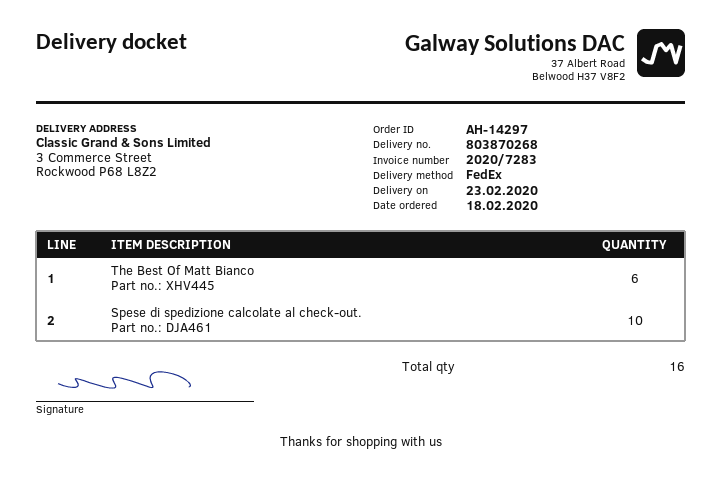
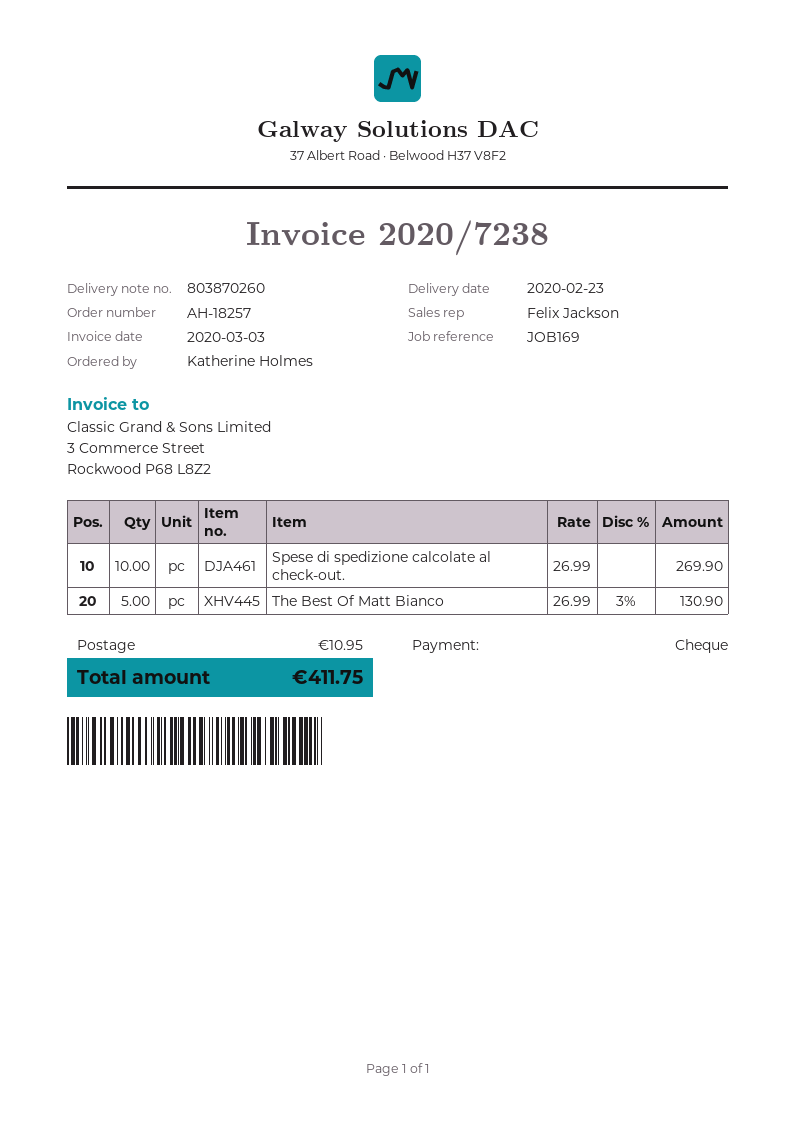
order number: AH-14297 -> AH-18257
delivery note number: 803870268 -> 803870260
invoice number: 2020/7283 -> 2020/7238
The Best Of Matt Bianco: 6 -> 5

